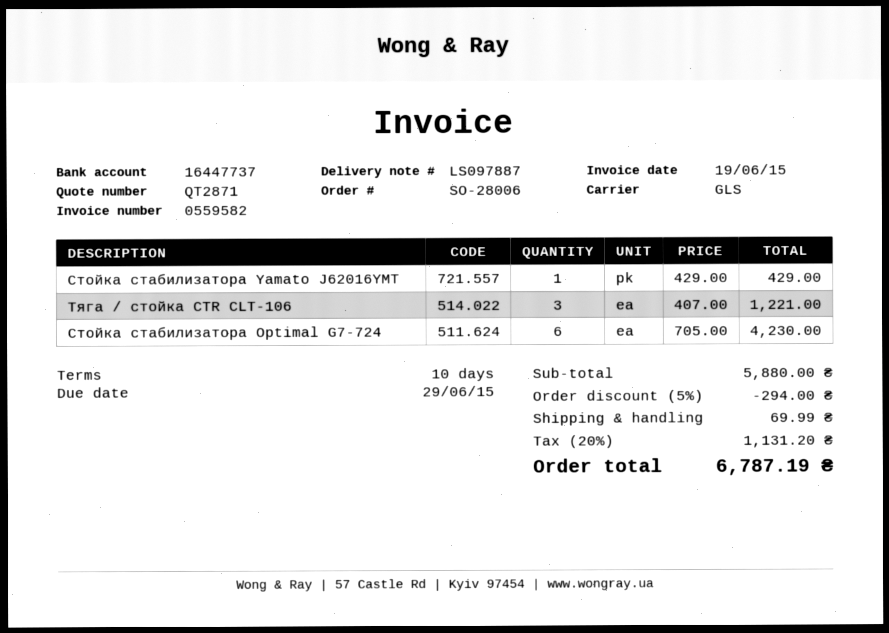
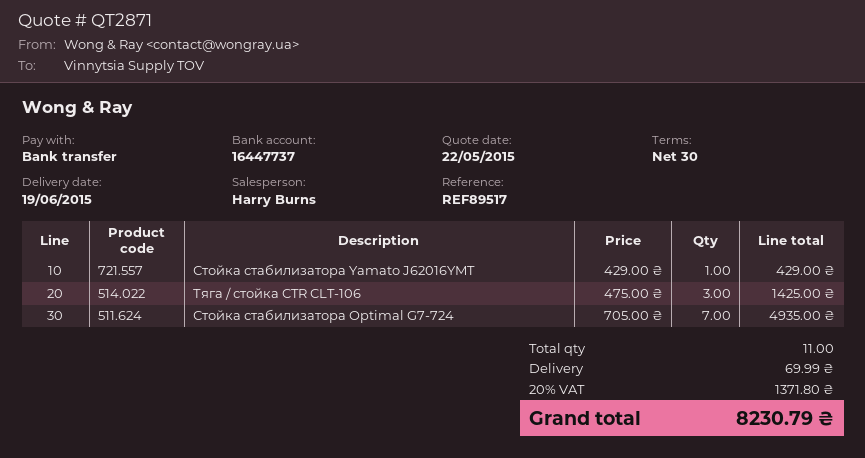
payment terms: 10 days -> 30 days
Тяга / стойка CTR CLT-106: 3 x 407.00 = 1221.00 -> 3 x 475.00 = 1425.00
Стойка стабилизатора Optimal G7-724: 6 x 705.00 = 4230.00 -> 7 x 705.00 = 4935.00
discount: 5% = 294.00 -> none
tax: 20% = 1131.20 -> 20% = 1371.80
total: 6787.19 -> 8230.79

